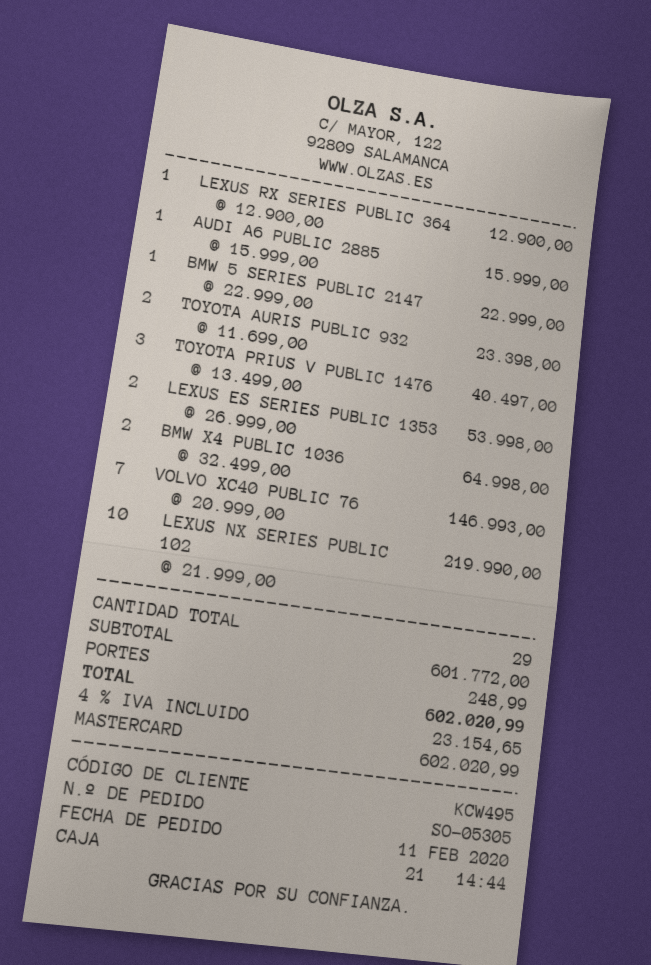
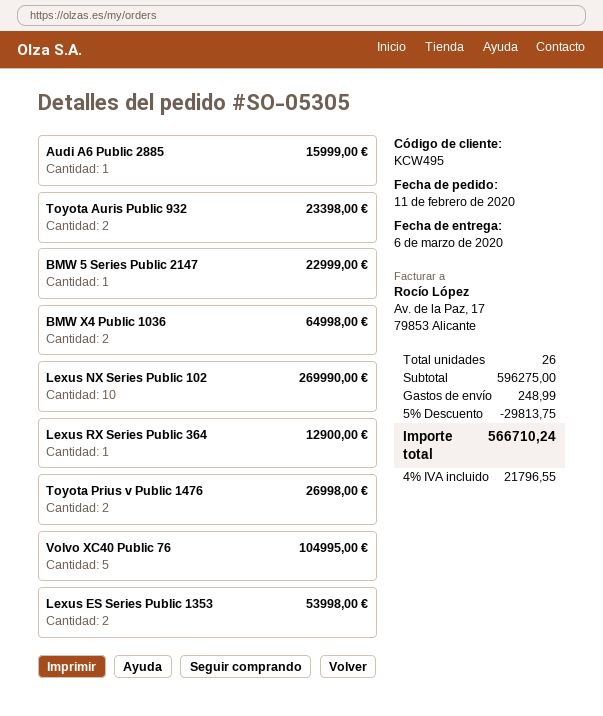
TOYOTA PRIUS V PUBLIC 1476: 3 for 40497.00 -> 2 for 26998.00
VOLVO XC40 PUBLIC 76: 7 for 146993.00 -> 5 for 104995.00
LEXUS NX SERIES PUBLIC 102: 10 for 219990.00 -> 10 for 269990.00
total quantity: 29 -> 26
subtotal: 601772.00 -> 596275.00
discount: none -> 5% = 29813.75
tax: 4% = 23154.65 -> 4% = 21796.55
total: 602020.99 -> 566710.24

